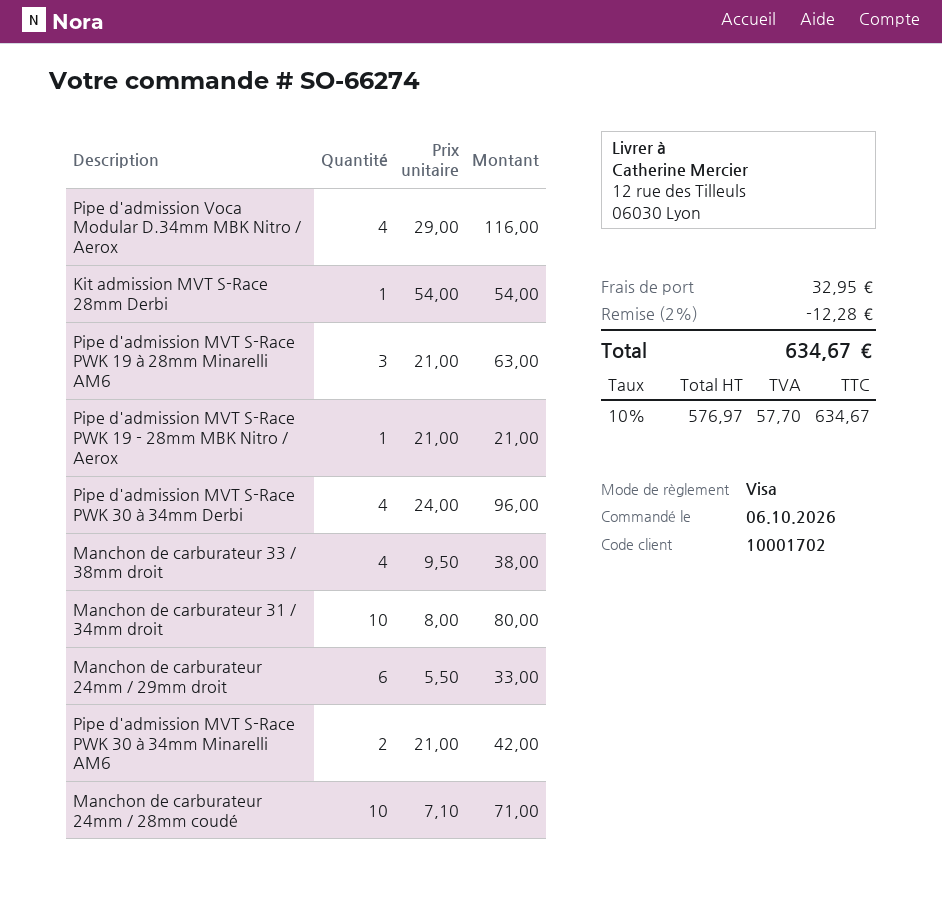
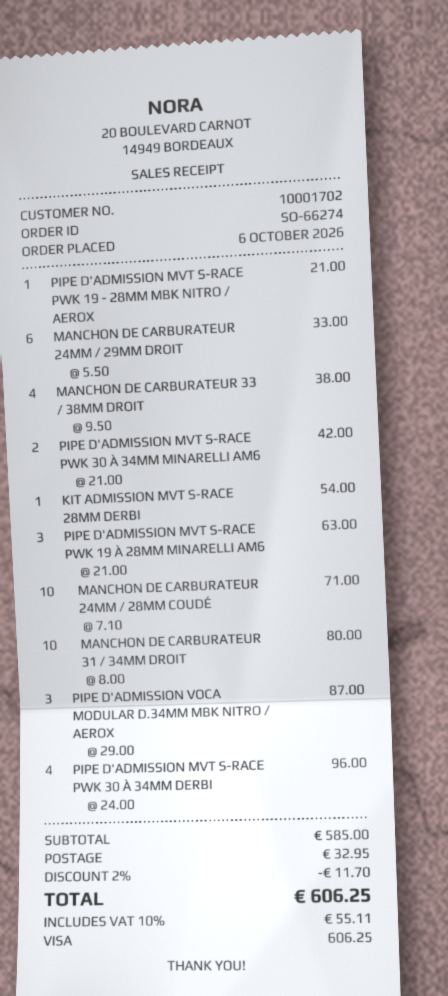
Pipe d'admission Voca Modular D.34mm MBK Nitro / Aerox: 4 x 29.00 = 116.00 -> 3 x 29.00 = 87.00
discount: 2% = 12.28 -> 2% = 11.70
tax: 10% = 57.70 -> 10% = 55.11
total: 634.67 -> 606.25

